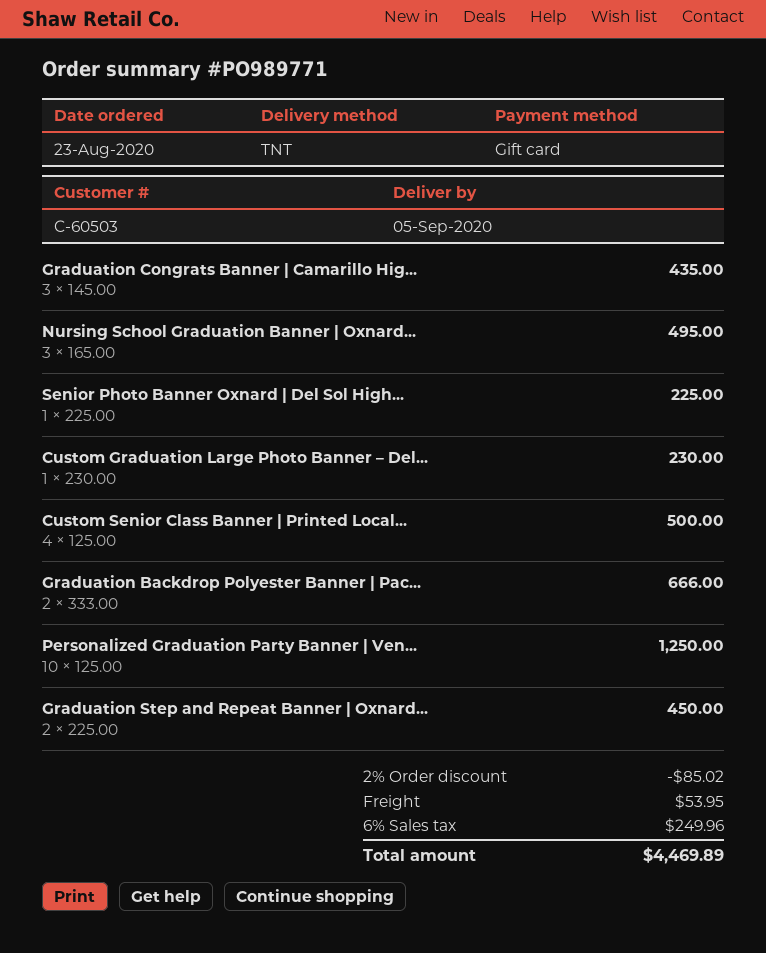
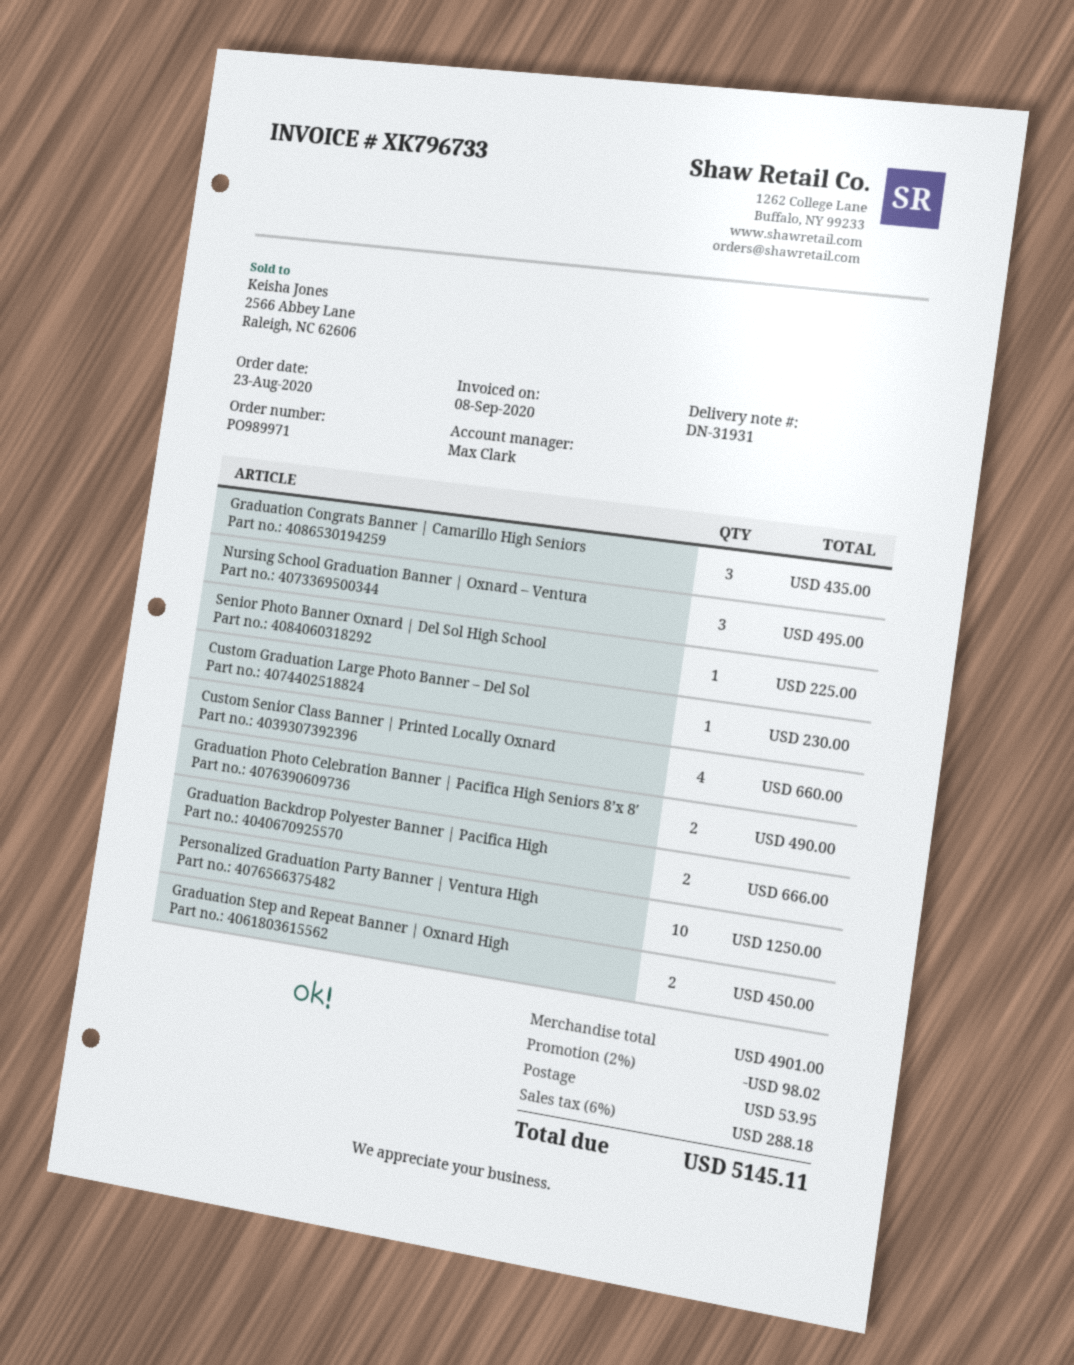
order number: PO989771 -> PO989971
Custom Senior Class Banner | Printed Local...: 4 for 500.00 -> 4 for 660.00
Graduation Photo Celebration Banner | Pacifica High Seniors 8’x 8′: none -> 2 for 490.00
discount: 2% = 85.02 -> 2% = 98.02
tax: 6% = 249.96 -> 6% = 288.18
total: 4469.89 -> 5145.11

